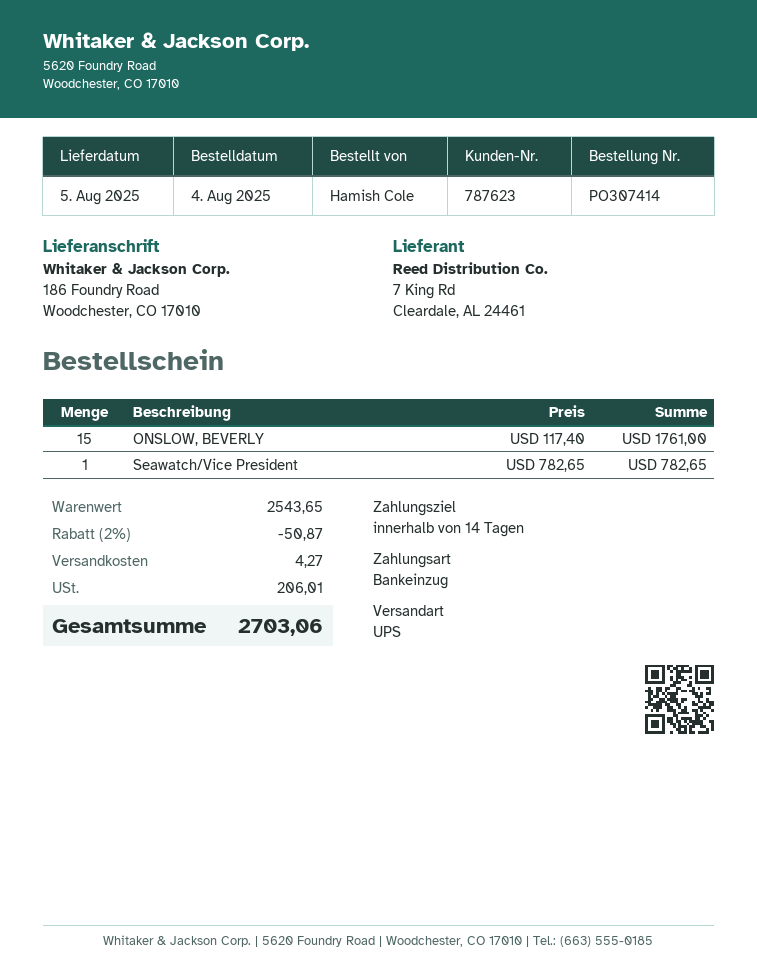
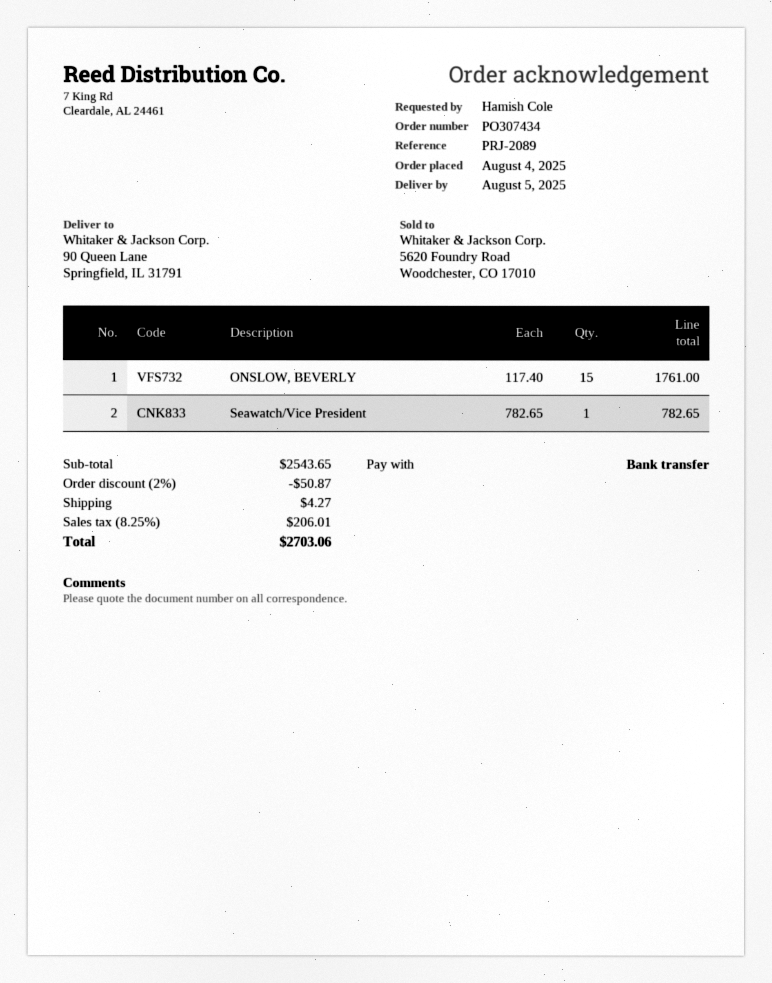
order number: PO307414 -> PO307434
payment method: direct debit -> bank transfer
ship to: 186 Foundry Road, Woodchester, CO 17010 -> 90 Queen Lane, Springfield, IL 31791

